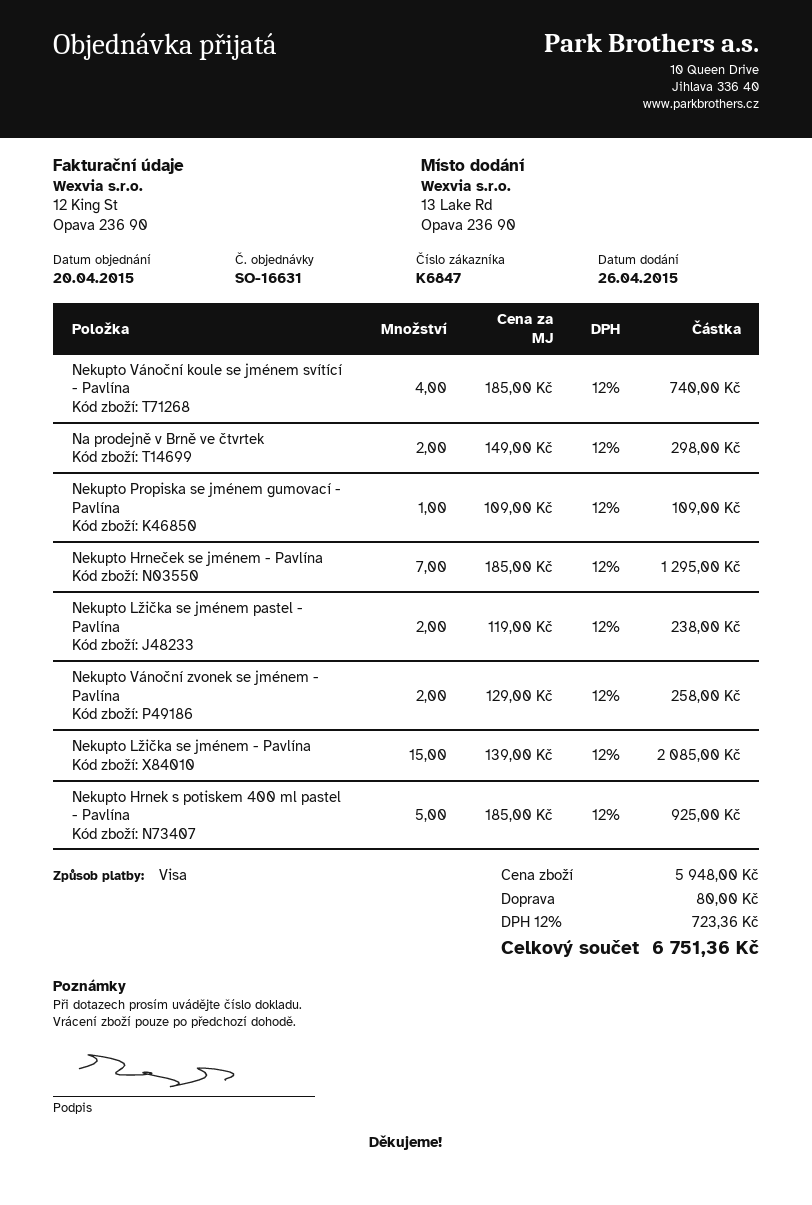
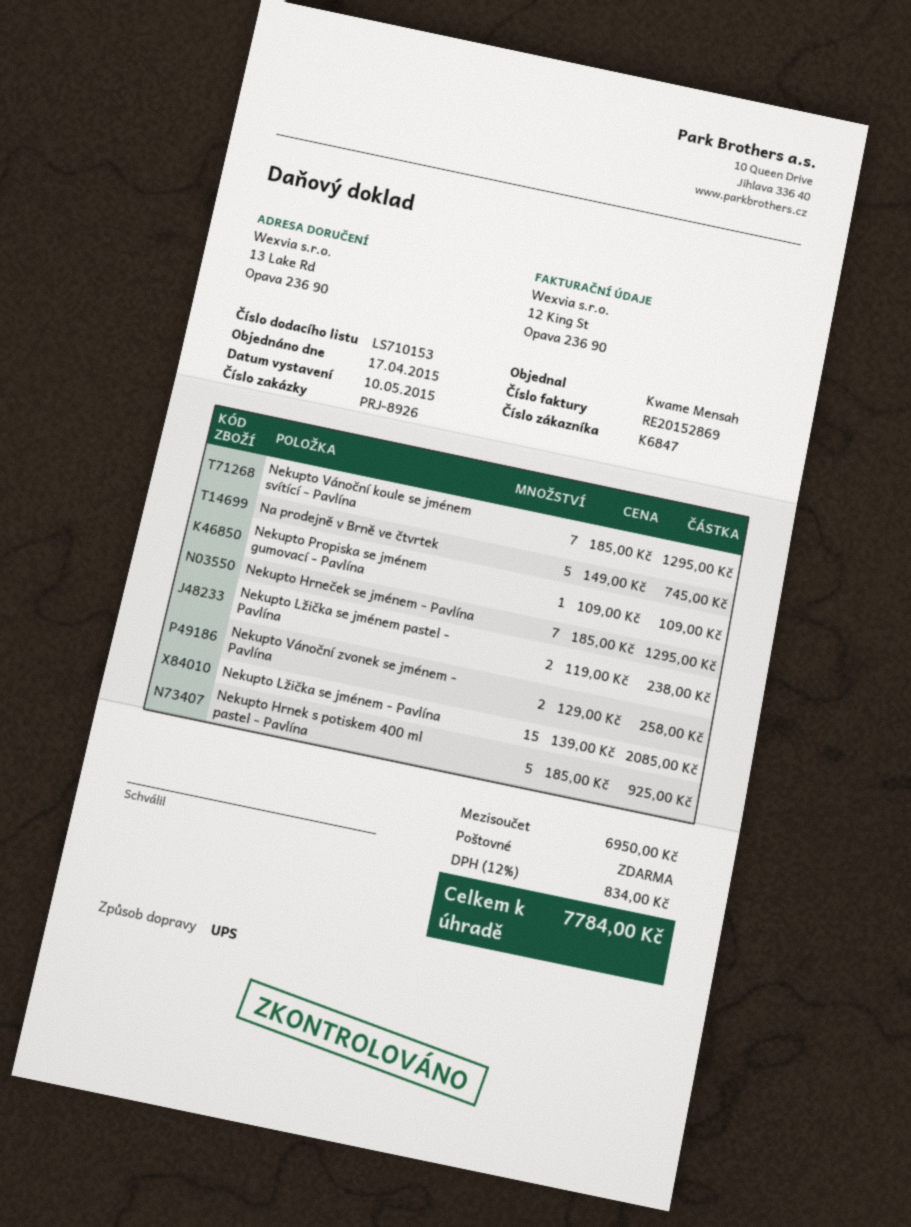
order date: 2015-04-20 -> 2015-04-17
Nekupto Vánoční koule se jménem svítící - Pavlína: 4 x 185.00 = 740.00 -> 7 x 185.00 = 1295.00
Na prodejně v Brně ve čtvrtek: 2 x 149.00 = 298.00 -> 5 x 149.00 = 745.00
subtotal: 5948.00 -> 6950.00
shipping: 80.00 -> 0.00
tax: 12% = 723.36 -> 12% = 834.00
total: 6751.36 -> 7784.00

